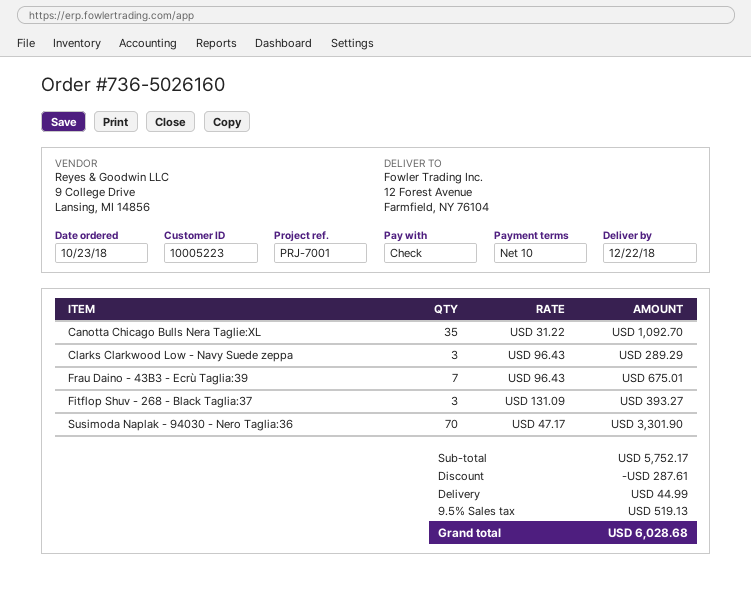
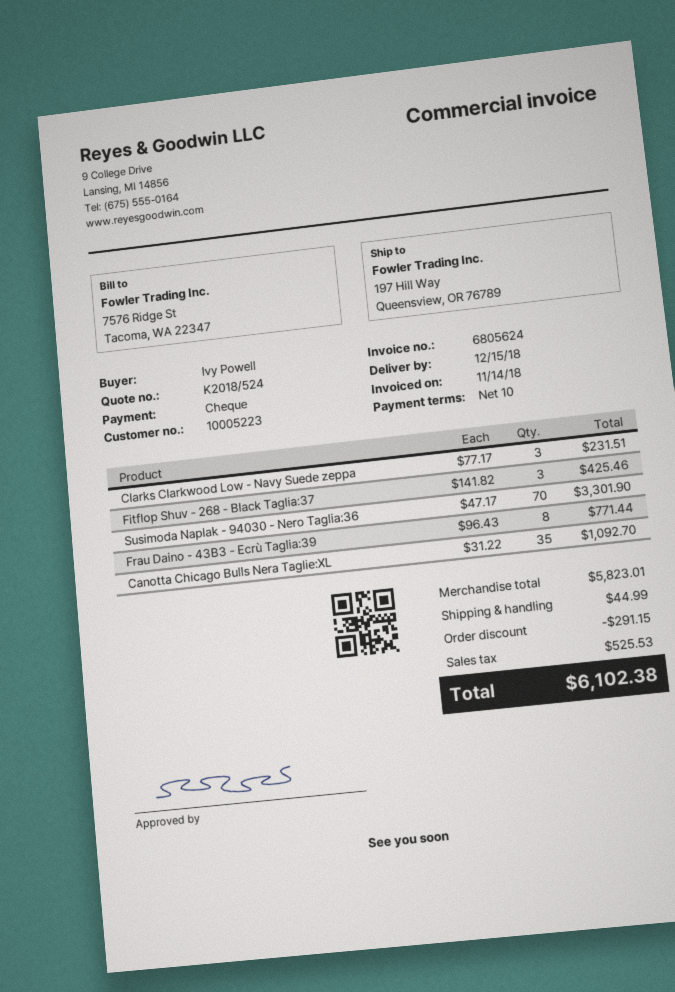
delivery date: 2018-12-22 -> 2018-12-15
ship to: 12 Forest Avenue, Farmfield, NY 76104 -> 197 Hill Way, Queensview, OR 76789
Clarks Clarkwood Low - Navy Suede zeppa: 3 x 96.43 = 289.29 -> 3 x 77.17 = 231.51
Frau Daino - 43B3 - Ecrù Taglia:39: 7 x 96.43 = 675.01 -> 8 x 96.43 = 771.44
Fitflop Shuv - 268 - Black Taglia:37: 3 x 131.09 = 393.27 -> 3 x 141.82 = 425.46
subtotal: 5752.17 -> 5823.01
discount: 287.61 -> 291.15
tax: 519.13 -> 525.53
total: 6028.68 -> 6102.38

